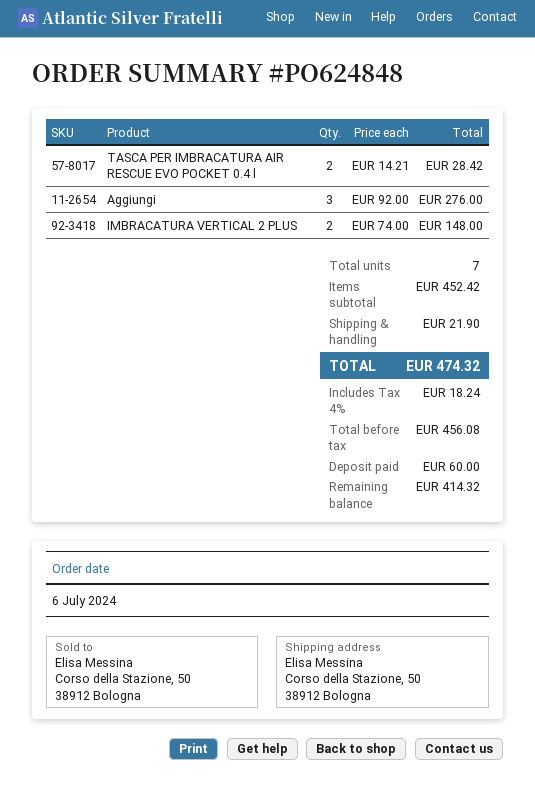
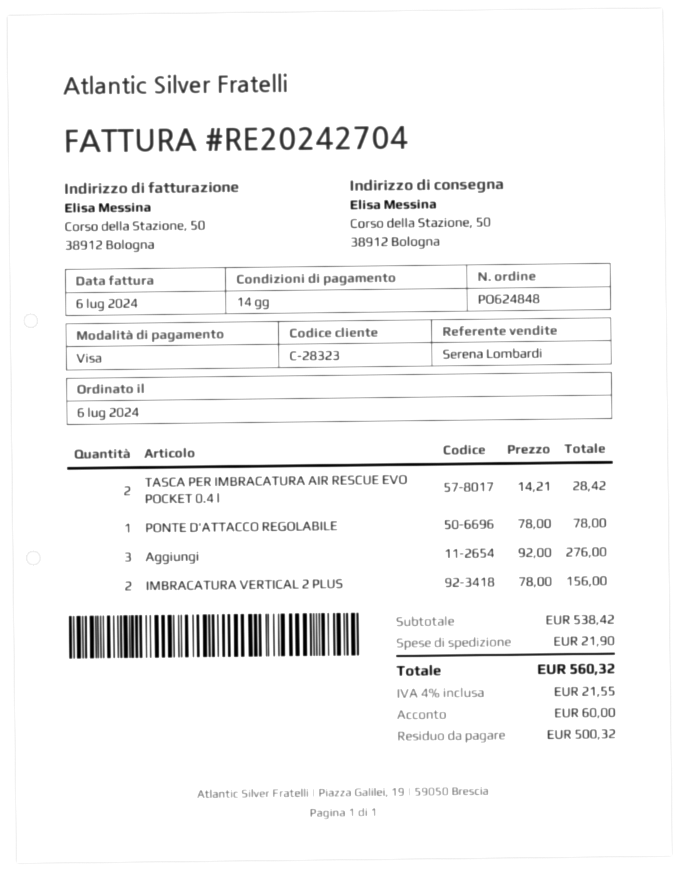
IMBRACATURA VERTICAL 2 PLUS: 2 x 74.00 = 148.00 -> 2 x 78.00 = 156.00
PONTE D'ATTACCO REGOLABILE: none -> 1 x 78.00 = 78.00
subtotal: 452.42 -> 538.42
tax: 4% = 18.24 -> 4% = 21.55
total: 474.32 -> 560.32
balance: 414.32 -> 500.32

